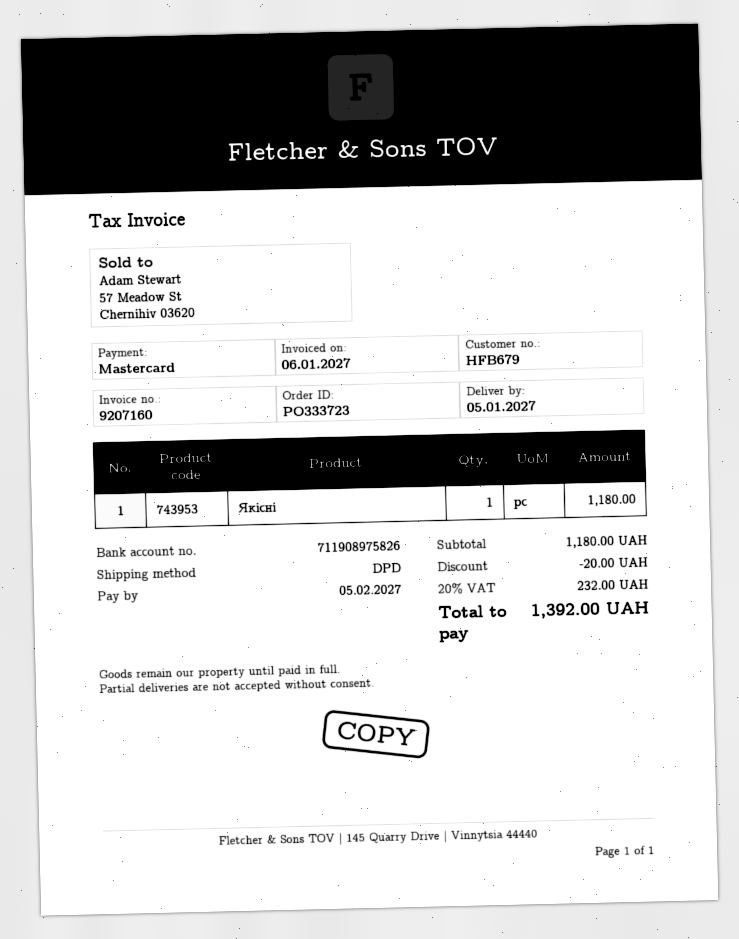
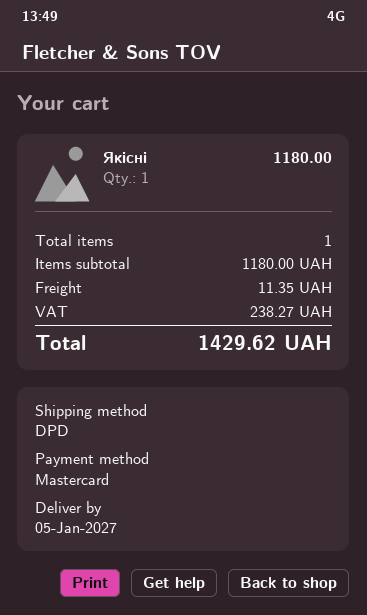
discount: 20.00 -> none
shipping: none -> 11.35
tax: 232.00 -> 238.27
total: 1392.00 -> 1429.62

